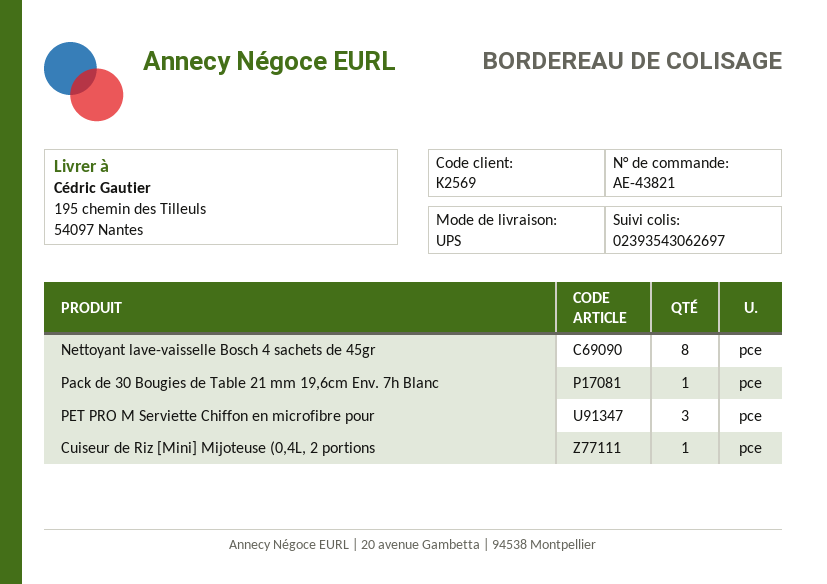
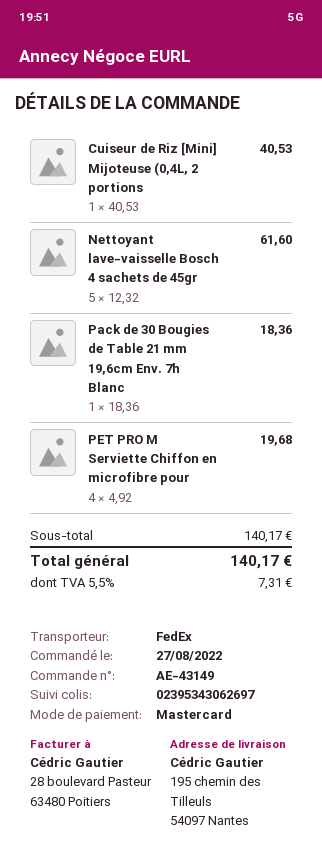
order number: AE-43821 -> AE-43149
shipping method: UPS -> FedEx
tracking number: 02393543062697 -> 02395343062697
Nettoyant lave-vaisselle Bosch 4 sachets de 45gr: 8 -> 5
PET PRO M Serviette Chiffon en microfibre pour: 3 -> 4

